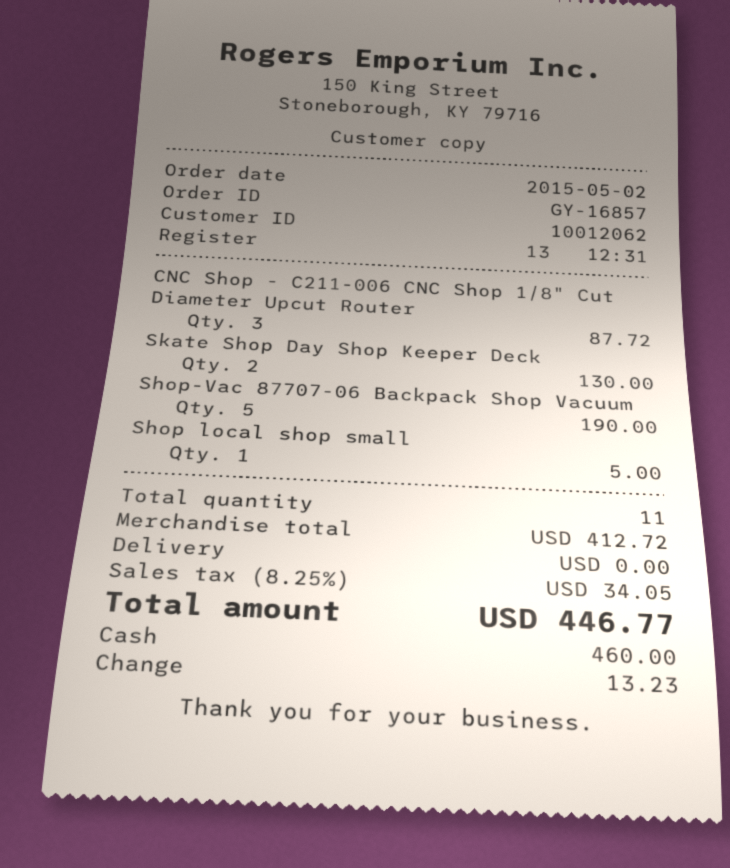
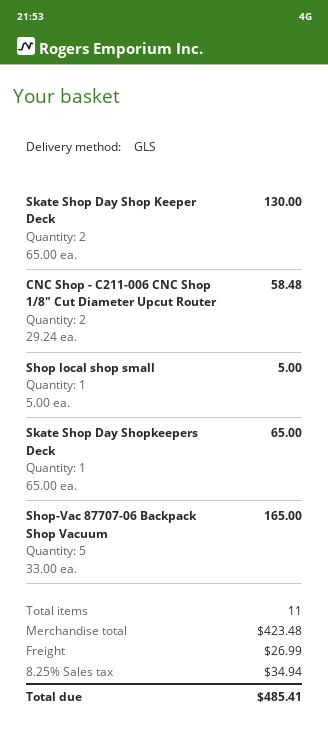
CNC Shop - C211-006 CNC Shop 1/8" Cut Diameter Upcut Router: 3 for 87.72 -> 2 for 58.48
Shop-Vac 87707-06 Backpack Shop Vacuum: 5 for 190.00 -> 5 for 165.00
Skate Shop Day Shopkeepers Deck: none -> 1 for 65.00
subtotal: 412.72 -> 423.48
shipping: 0.00 -> 26.99
tax: 8.25% = 34.05 -> 8.25% = 34.94
total: 446.77 -> 485.41

